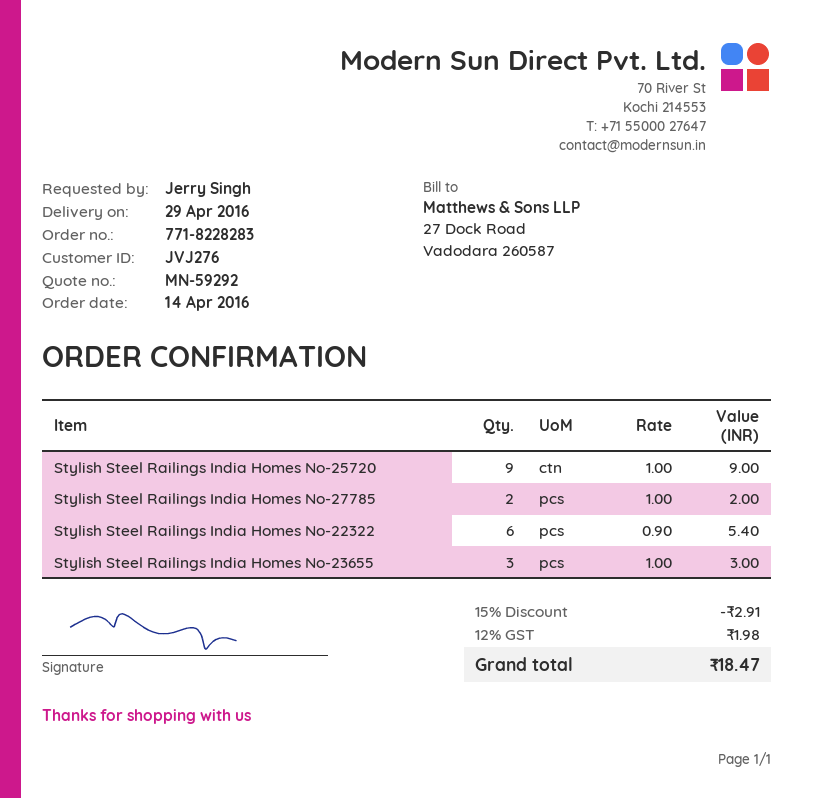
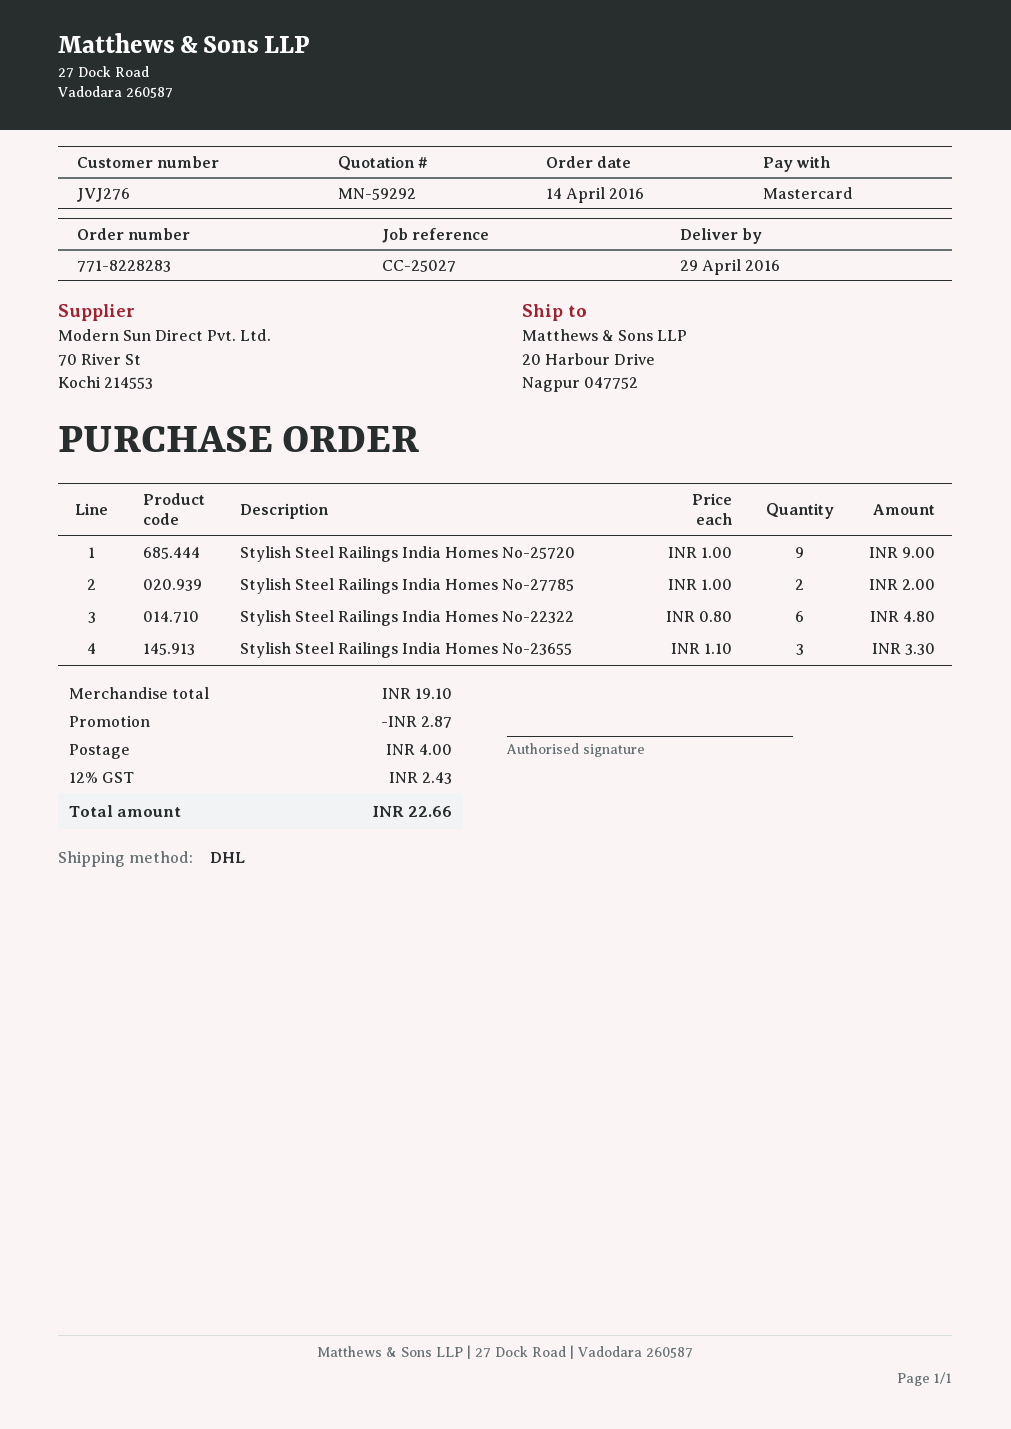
Stylish Steel Railings India Homes No-22322: 6 x 0.90 = 5.40 -> 6 x 0.80 = 4.80
Stylish Steel Railings India Homes No-23655: 3 x 1.00 = 3.00 -> 3 x 1.10 = 3.30
discount: 2.91 -> 2.87
shipping: none -> 4.00
tax: 12% = 1.98 -> 12% = 2.43
total: 18.47 -> 22.66

